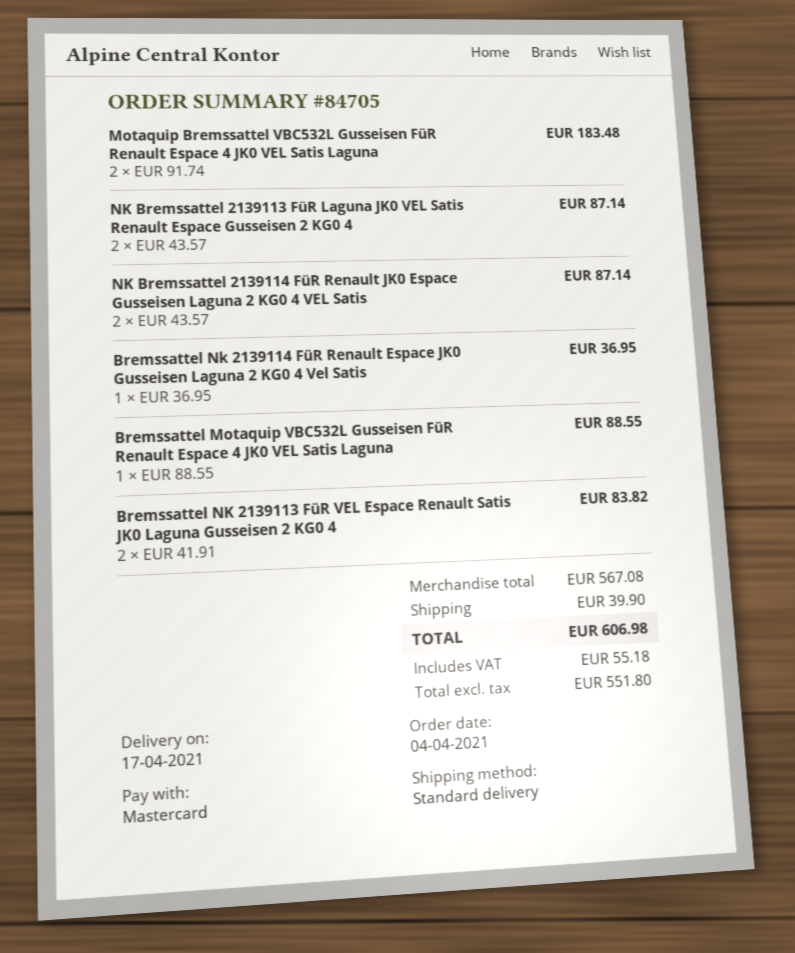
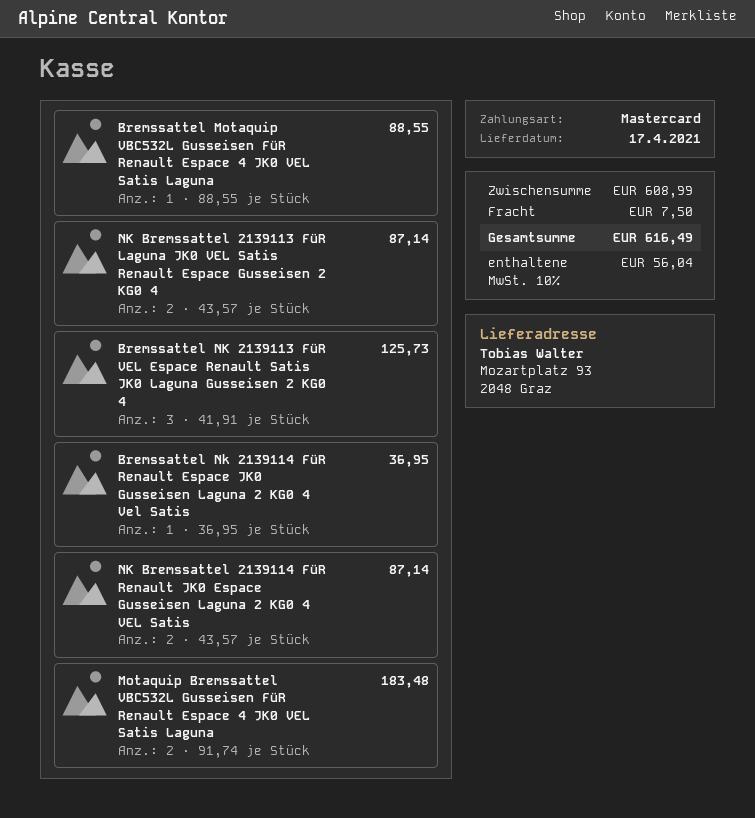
Bremssattel NK 2139113 FüR VEL Espace Renault Satis JK0 Laguna Gusseisen 2 KG0 4: 2 x 41.91 = 83.82 -> 3 x 41.91 = 125.73
subtotal: 567.08 -> 608.99
shipping: 39.90 -> 7.50
tax: 55.18 -> 56.04
total: 606.98 -> 616.49

